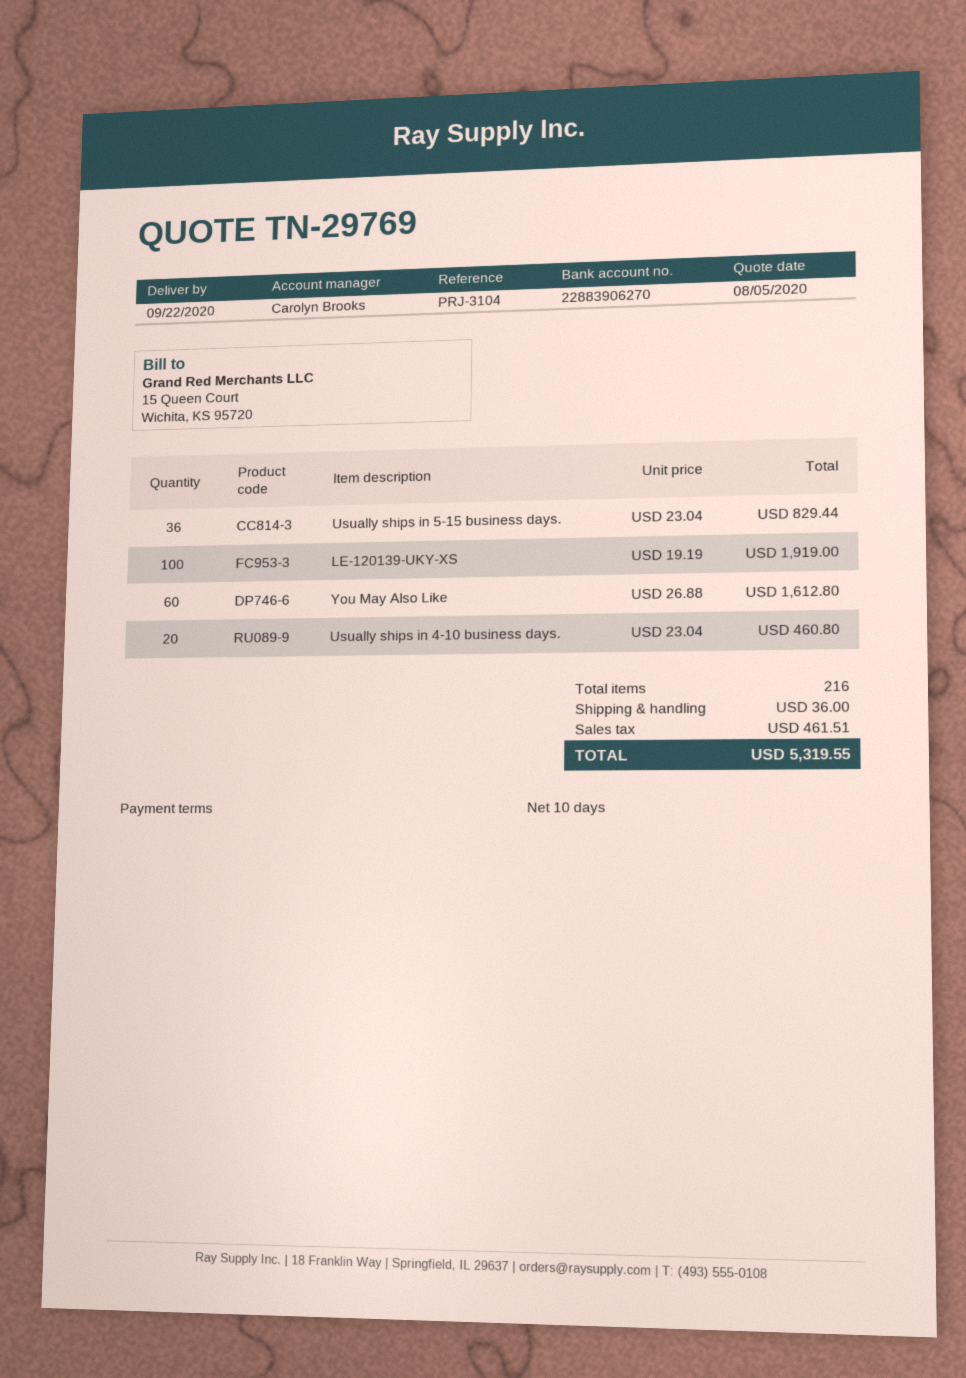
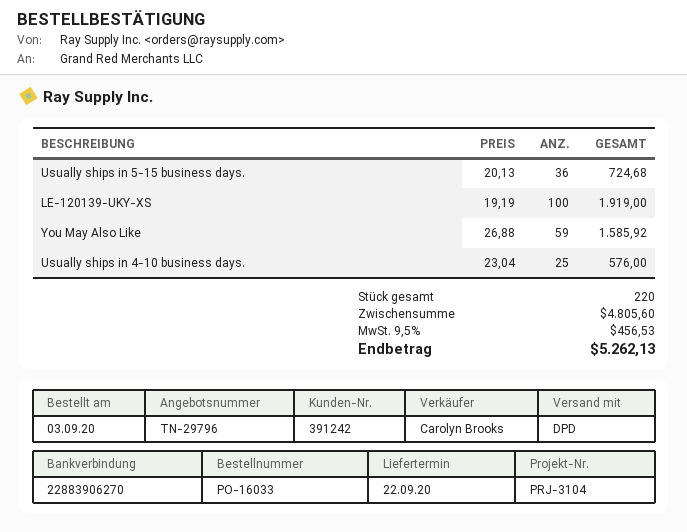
quote number: TN-29769 -> TN-29796
Usually ships in 5-15 business days.: 36 x 23.04 = 829.44 -> 36 x 20.13 = 724.68
You May Also Like: 60 x 26.88 = 1612.80 -> 59 x 26.88 = 1585.92
Usually ships in 4-10 business days.: 20 x 23.04 = 460.80 -> 25 x 23.04 = 576.00
total quantity: 216 -> 220
shipping: 36.00 -> none
tax: 461.51 -> 456.53
total: 5319.55 -> 5262.13

